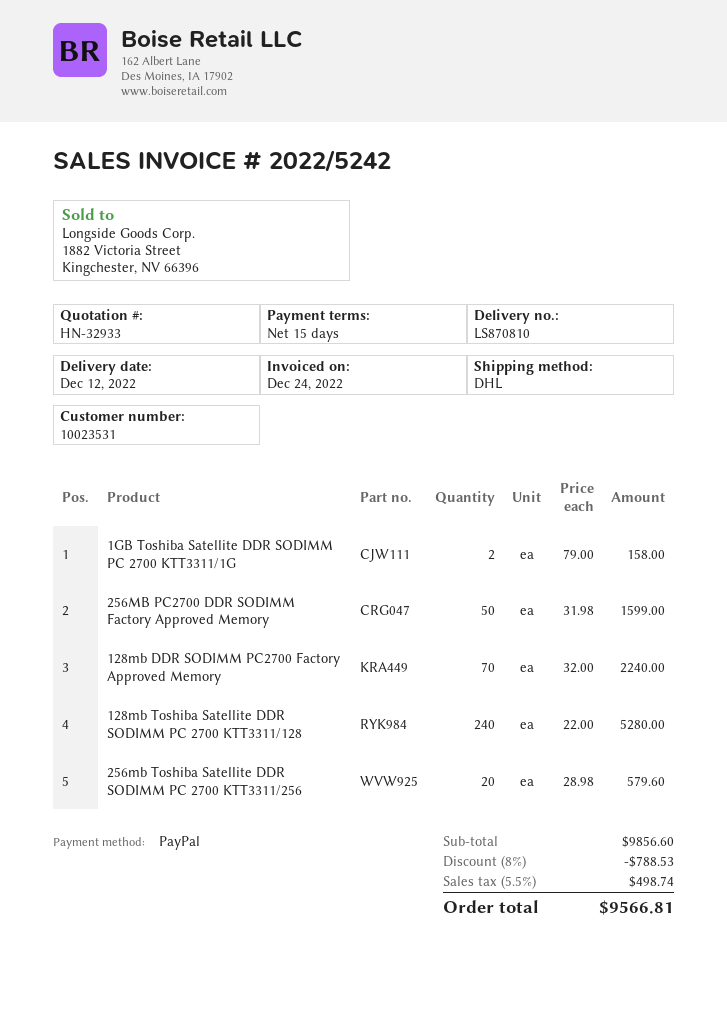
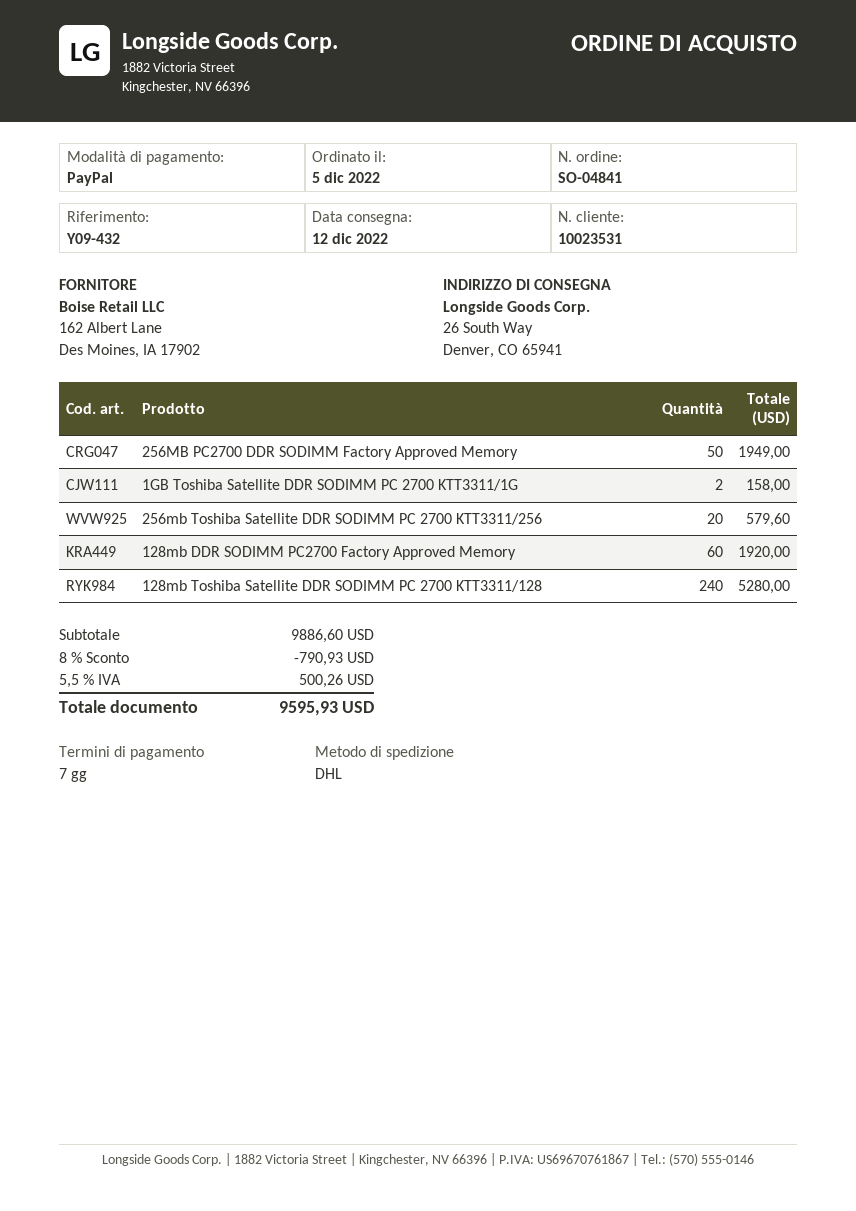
payment terms: 15 days -> 7 days
256MB PC2700 DDR SODIMM Factory Approved Memory: 50 for 1599.00 -> 50 for 1949.00
128mb DDR SODIMM PC2700 Factory Approved Memory: 70 for 2240.00 -> 60 for 1920.00
subtotal: 9856.60 -> 9886.60
discount: 8% = 788.53 -> 8% = 790.93
tax: 5.5% = 498.74 -> 5.5% = 500.26
total: 9566.81 -> 9595.93

